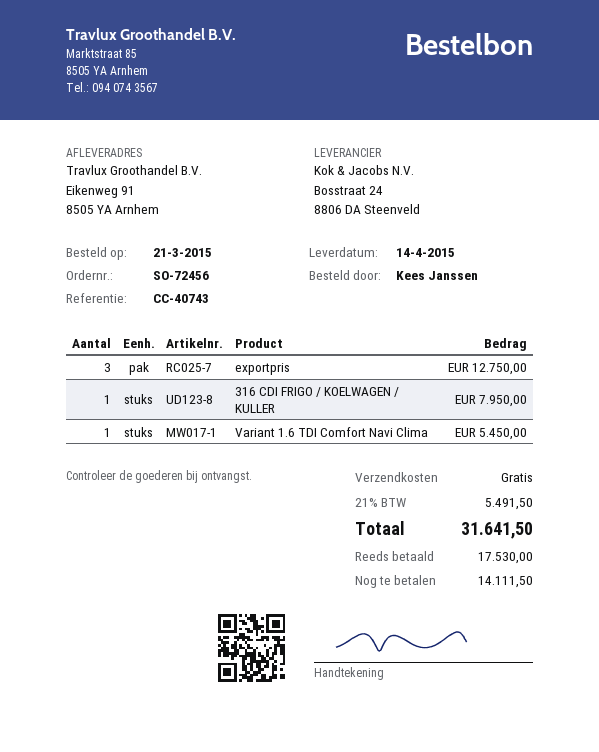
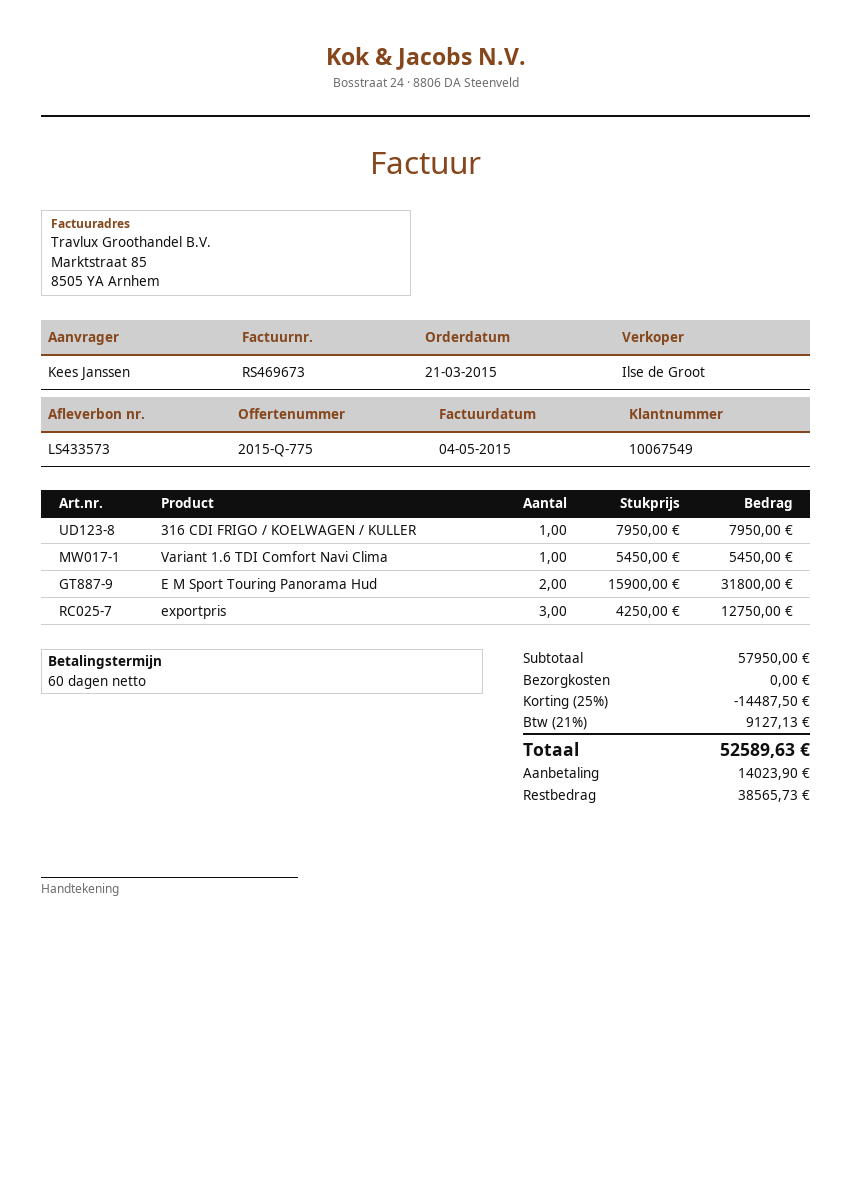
E M Sport Touring Panorama Hud: none -> 2 for 31800.00
discount: none -> 25% = 14487.50
tax: 21% = 5491.50 -> 21% = 9127.13
total: 31641.50 -> 52589.63
deposit: 17530.00 -> 14023.90
balance: 14111.50 -> 38565.73

